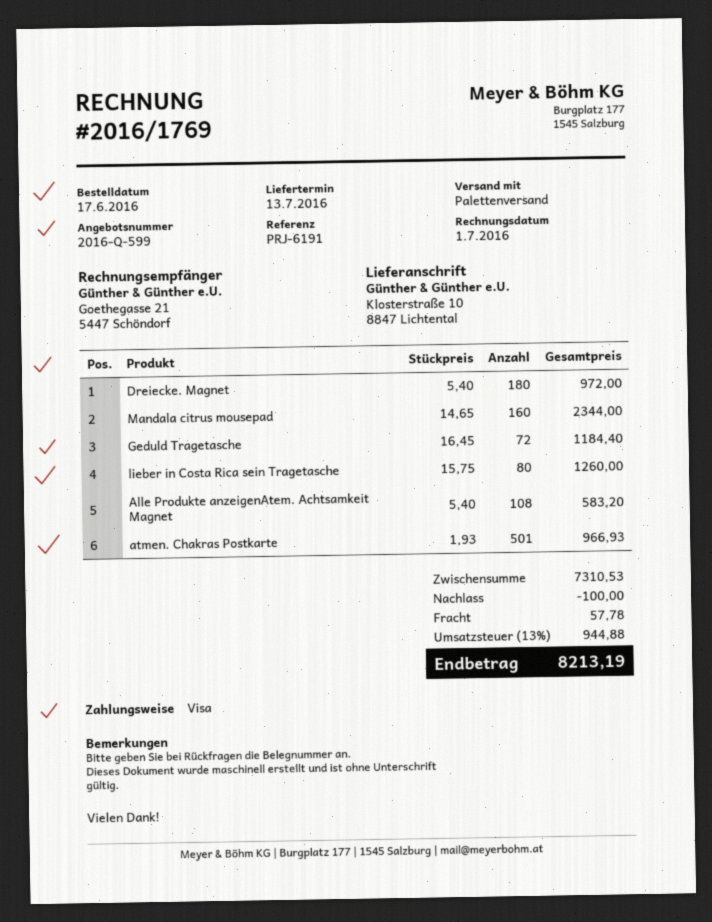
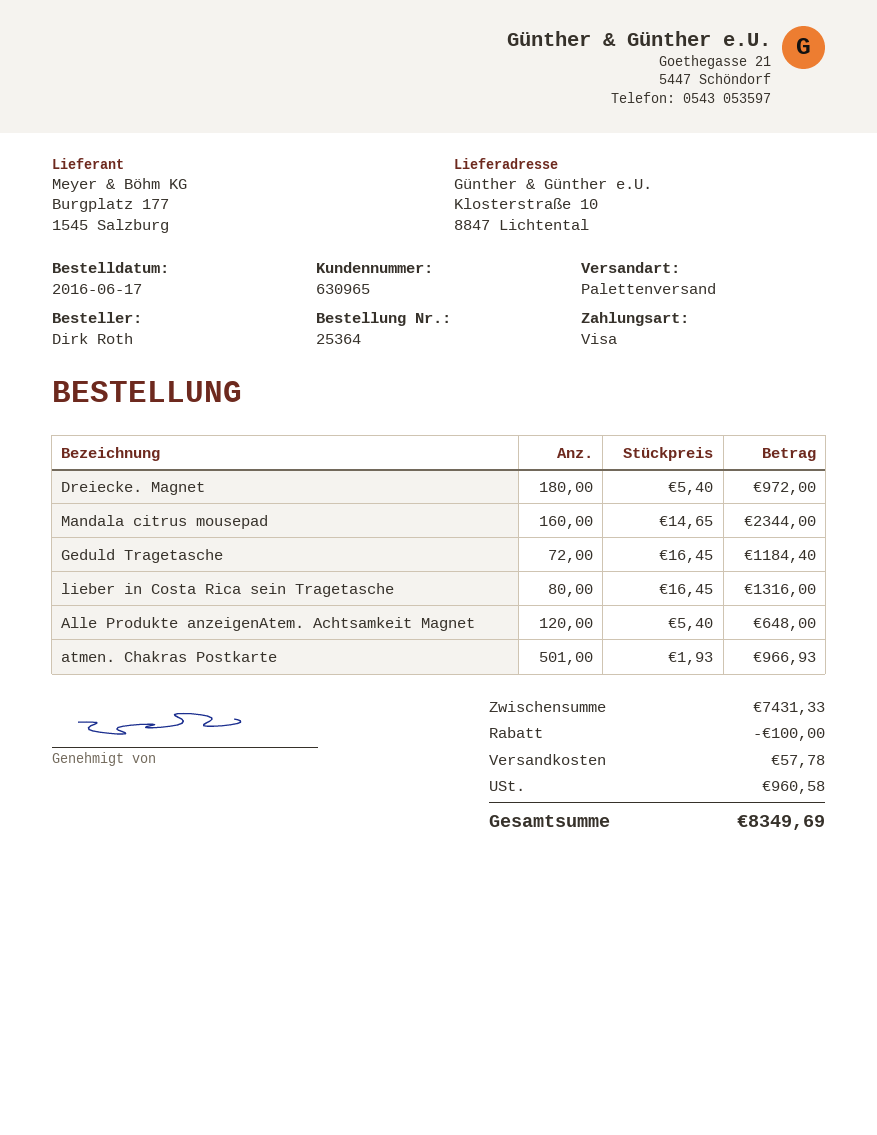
lieber in Costa Rica sein Tragetasche: 80 x 15.75 = 1260.00 -> 80 x 16.45 = 1316.00
Alle Produkte anzeigenAtem. Achtsamkeit Magnet: 108 x 5.40 = 583.20 -> 120 x 5.40 = 648.00
subtotal: 7310.53 -> 7431.33
tax: 944.88 -> 960.58
total: 8213.19 -> 8349.69

